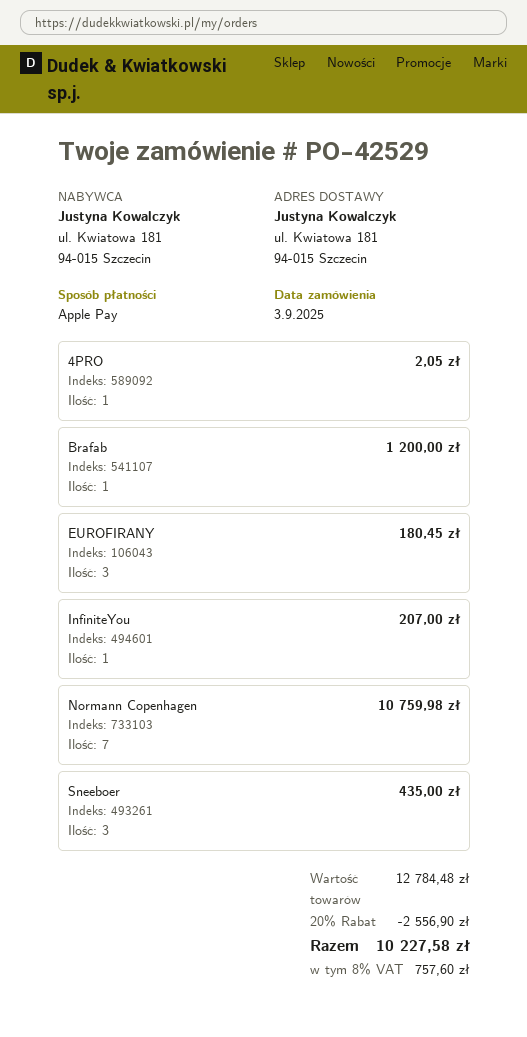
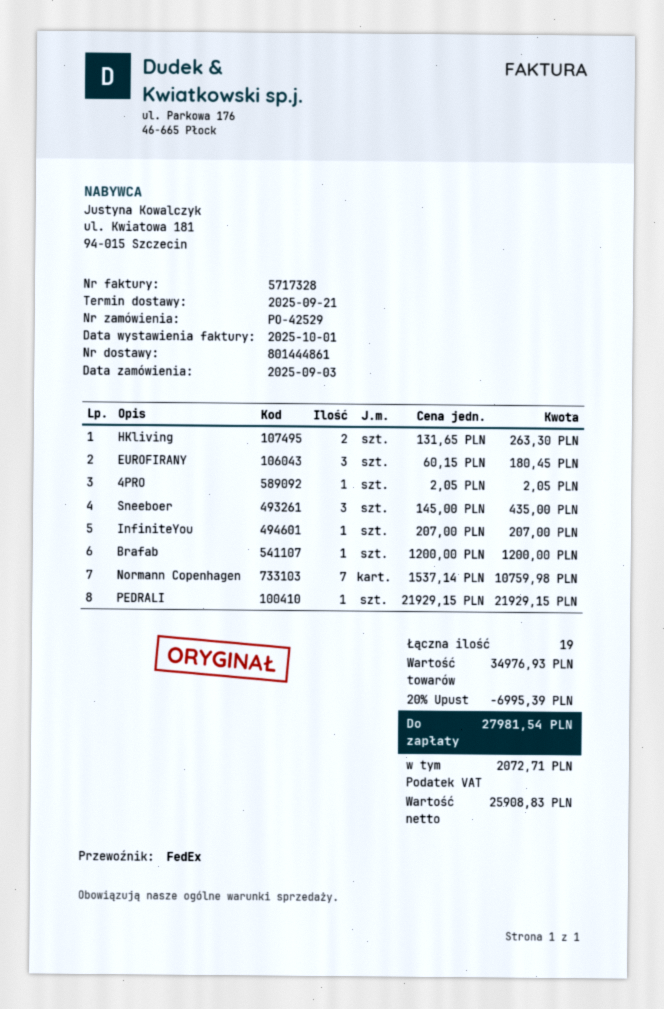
HKliving: none -> 2 for 263.30
PEDRALI: none -> 1 for 21929.15
subtotal: 12784.48 -> 34976.93
discount: 20% = 2556.90 -> 20% = 6995.39
tax: 757.60 -> 2072.71
total: 10227.58 -> 27981.54

